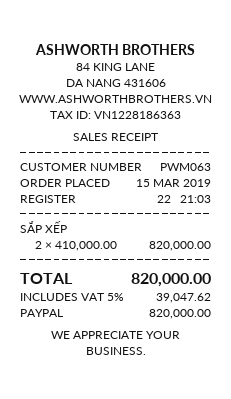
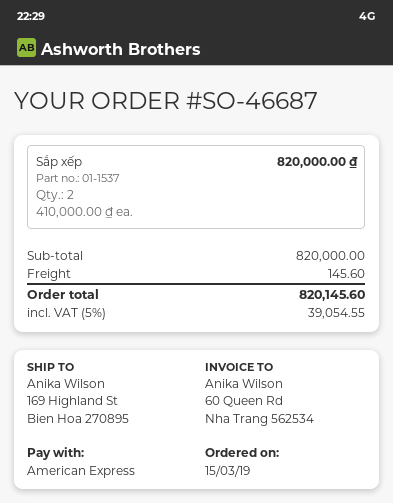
payment method: PayPal -> American Express
shipping: none -> 145.60
tax: 5% = 39047.62 -> 5% = 39054.55
total: 820000.00 -> 820145.60

